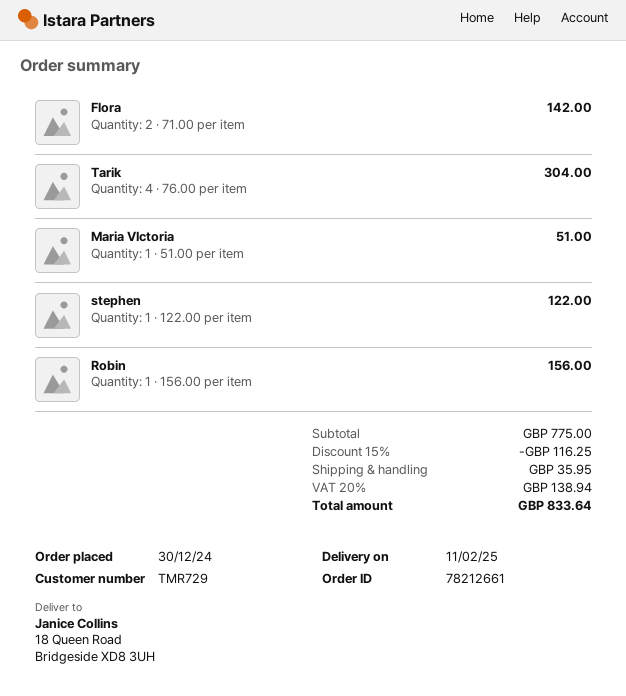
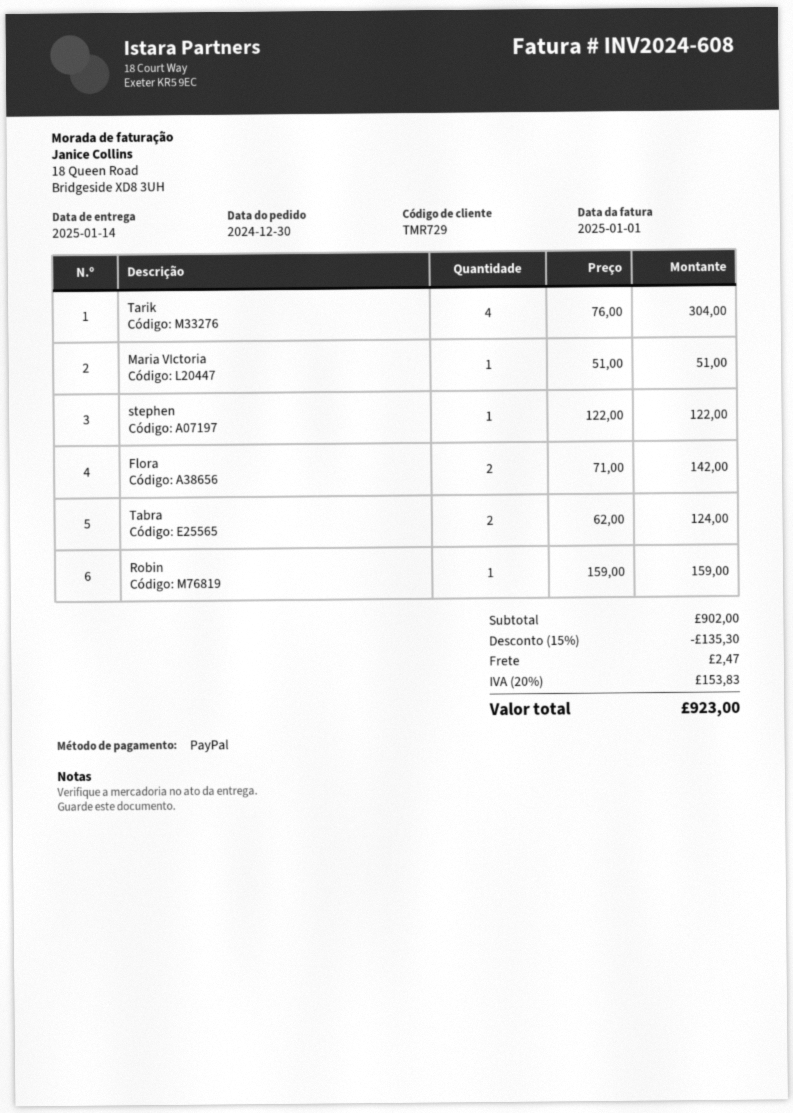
delivery date: 2025-02-11 -> 2025-01-14
Robin: 1 x 156.00 = 156.00 -> 1 x 159.00 = 159.00
Tabra: none -> 2 x 62.00 = 124.00
subtotal: 775.00 -> 902.00
discount: 15% = 116.25 -> 15% = 135.30
shipping: 35.95 -> 2.47
tax: 20% = 138.94 -> 20% = 153.83
total: 833.64 -> 923.00

